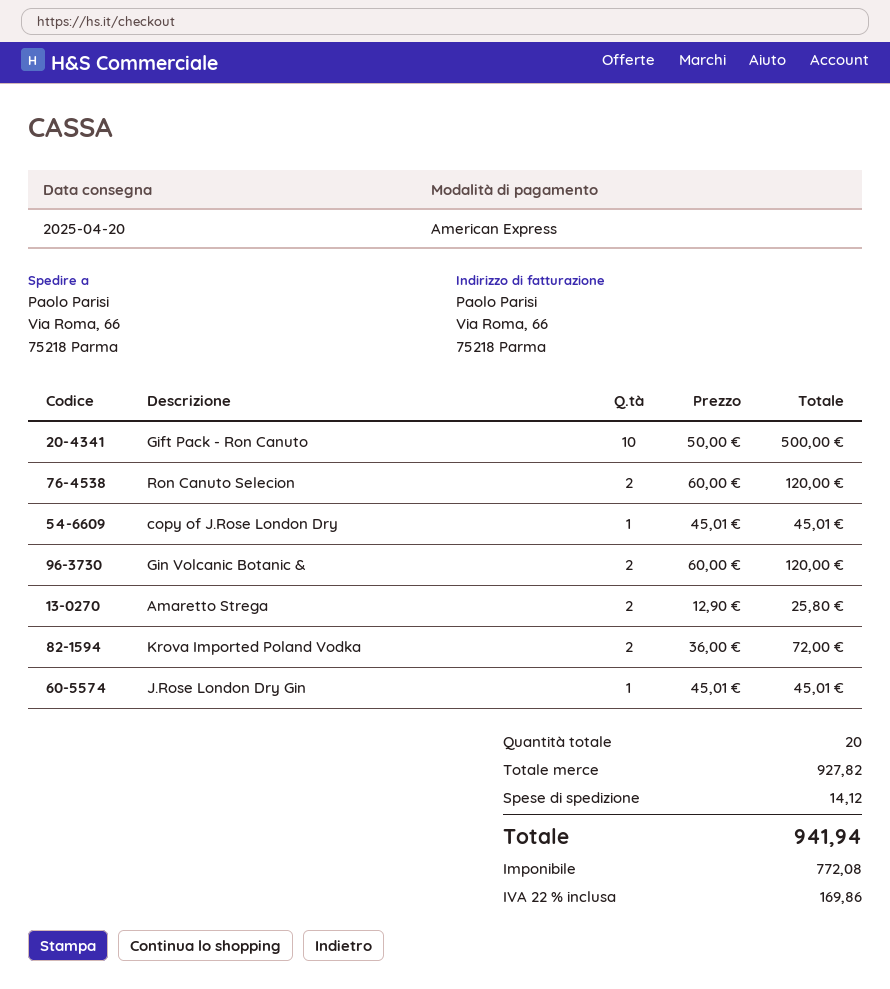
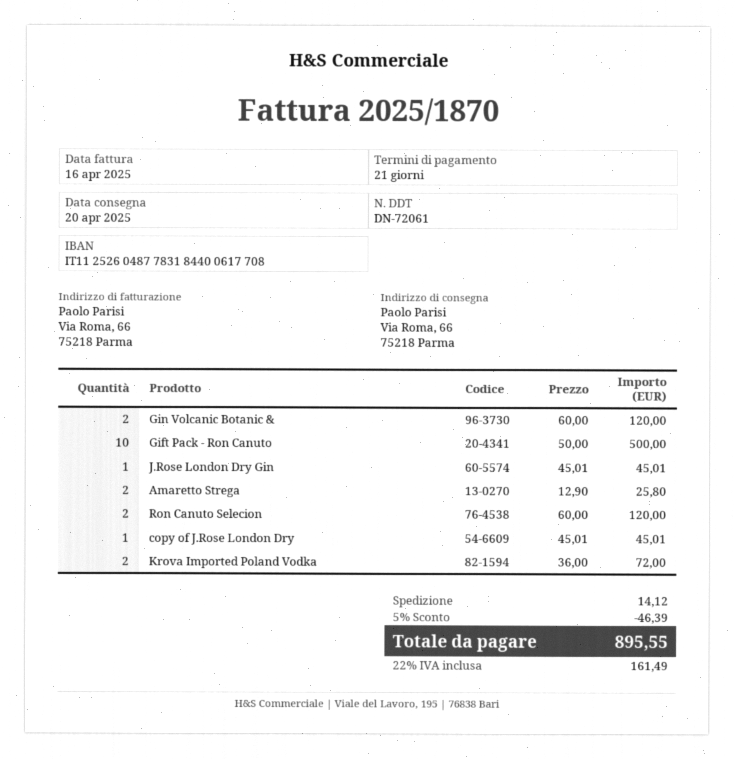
discount: none -> 5% = 46.39
tax: 22% = 169.86 -> 22% = 161.49
total: 941.94 -> 895.55

